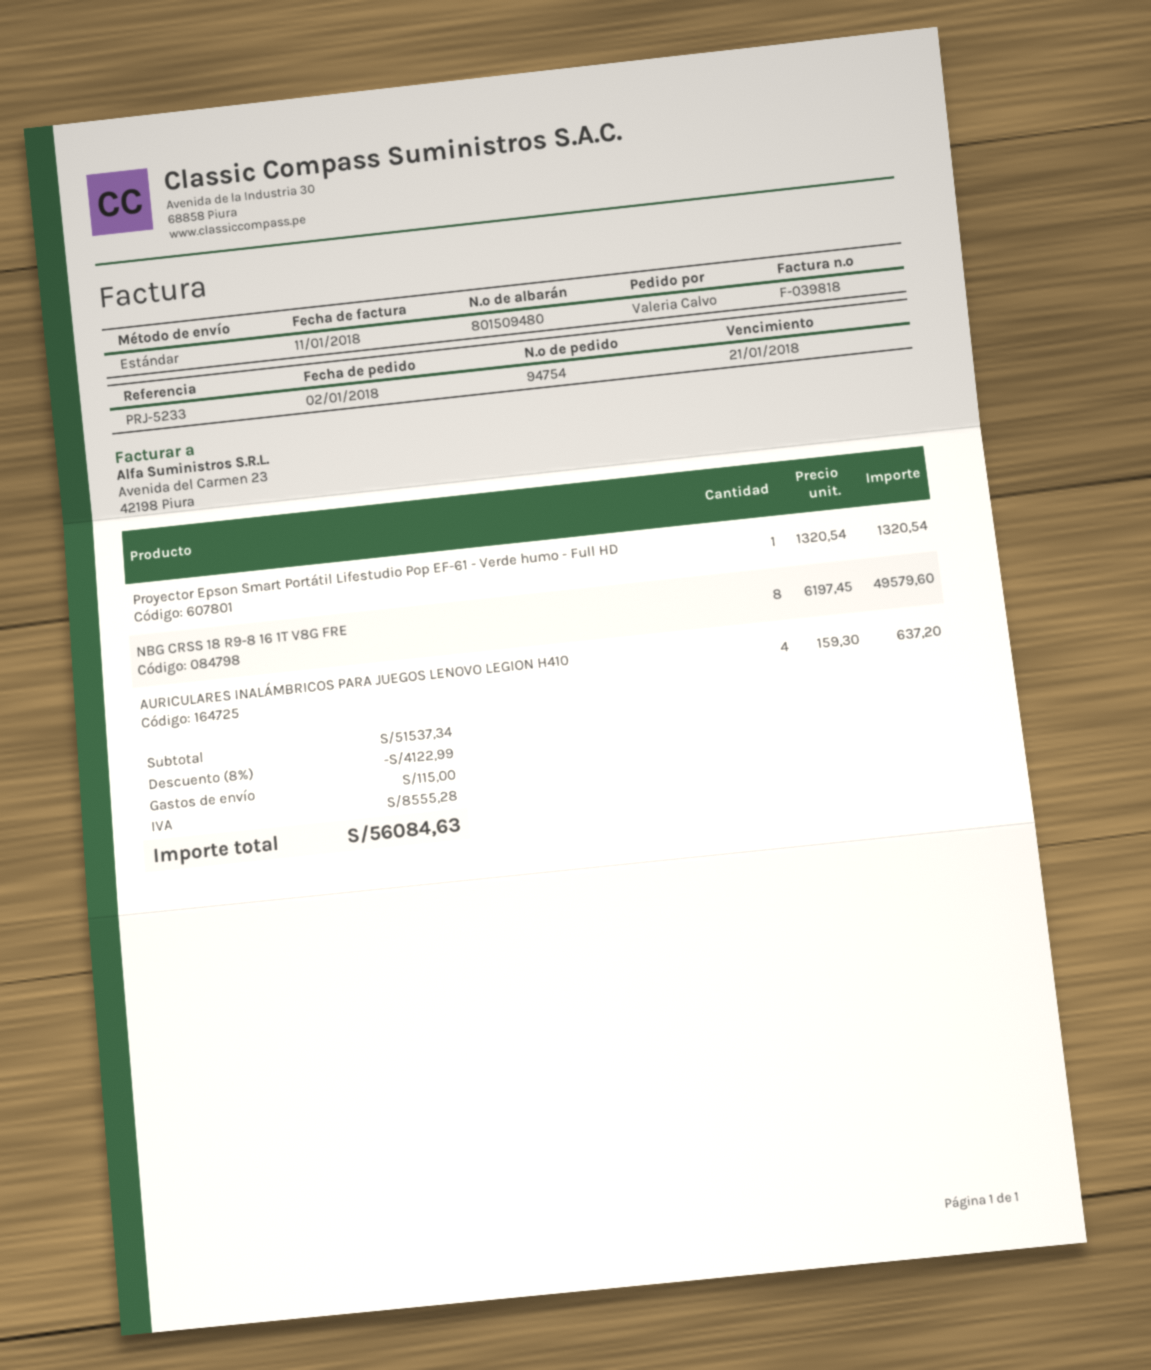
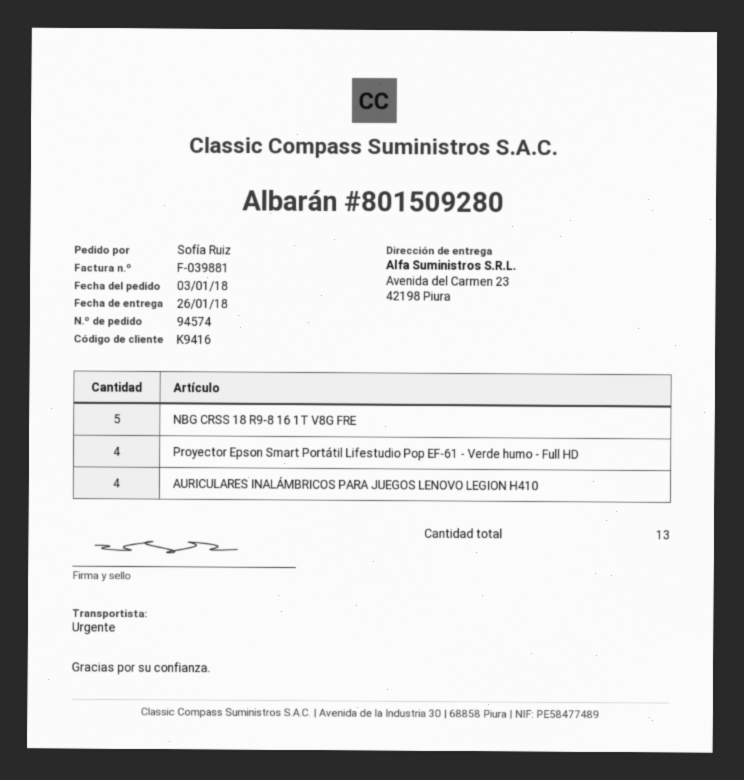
order number: 94754 -> 94574
order date: 2018-01-02 -> 2018-01-03
delivery note number: 801509480 -> 801509280
invoice number: F-039818 -> F-039881
ordered by: Valeria Calvo -> Sofía Ruiz
shipping method: standard -> express
Proyector Epson Smart Portátil Lifestudio Pop EF-61 - Verde humo - Full HD: 1 -> 4
NBG CRSS 18 R9-8 16 1T V8G FRE: 8 -> 5

